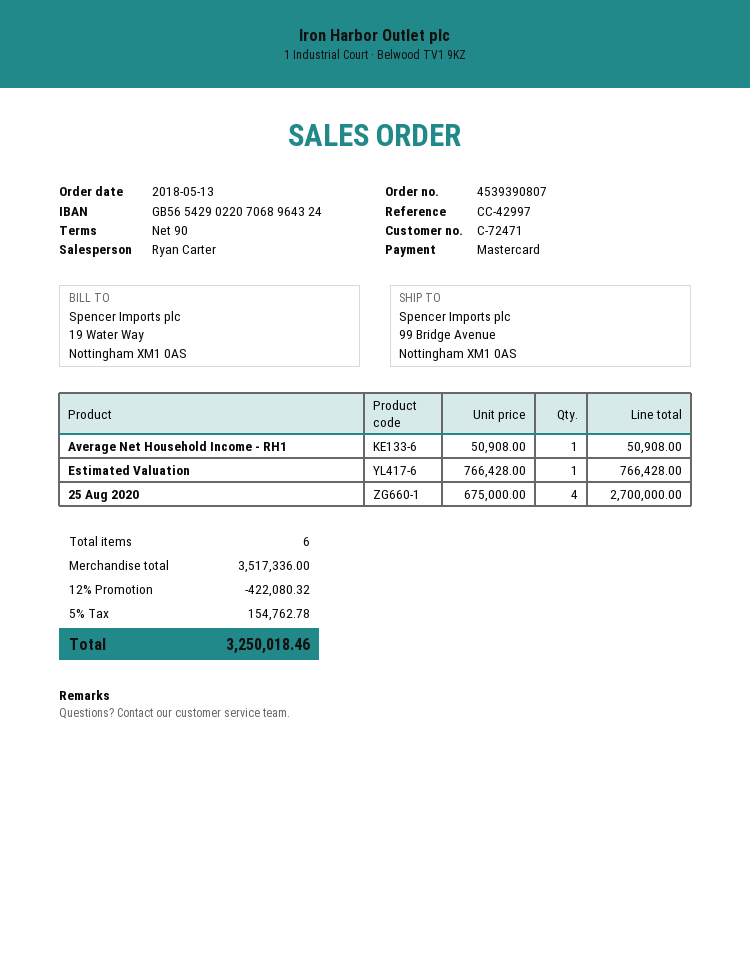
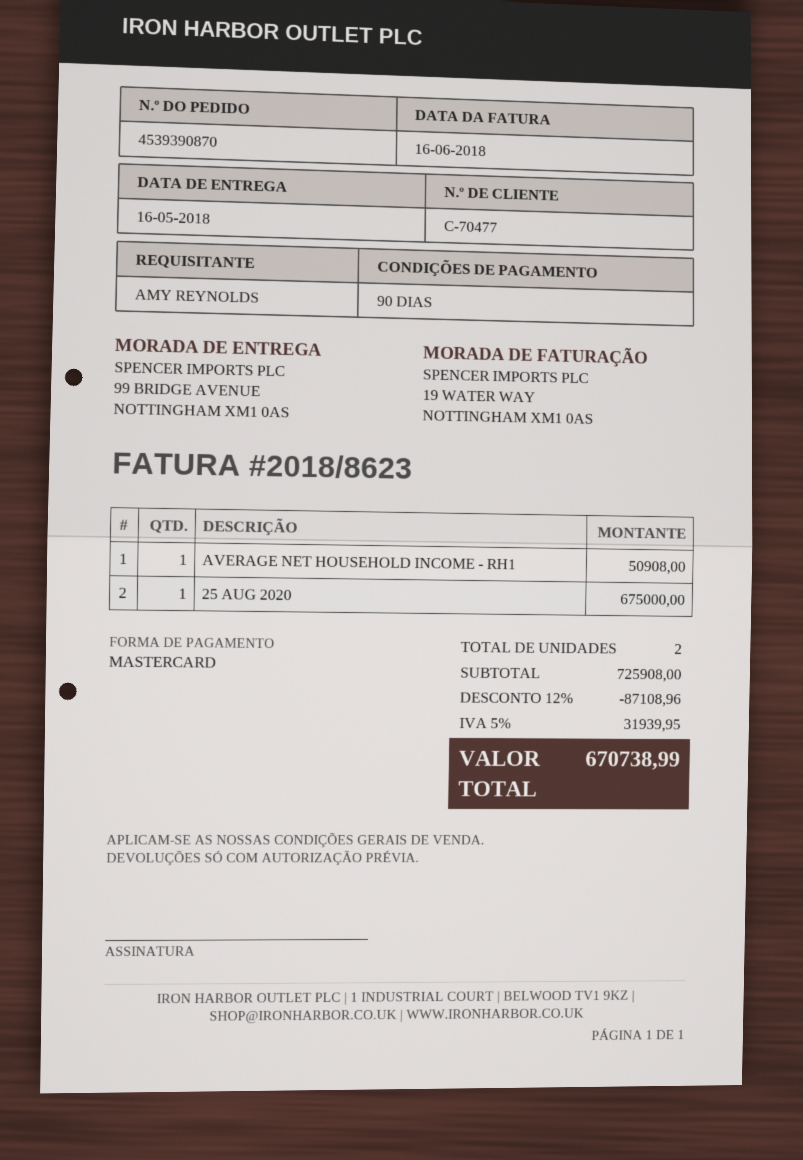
order number: 4539390807 -> 4539390870
customer number: C-72471 -> C-70477
Estimated Valuation: 1 for 766428.00 -> none
25 Aug 2020: 4 for 2700000.00 -> 1 for 675000.00
total quantity: 6 -> 2
subtotal: 3517336.00 -> 725908.00
discount: 12% = 422080.32 -> 12% = 87108.96
tax: 5% = 154762.78 -> 5% = 31939.95
total: 3250018.46 -> 670738.99

